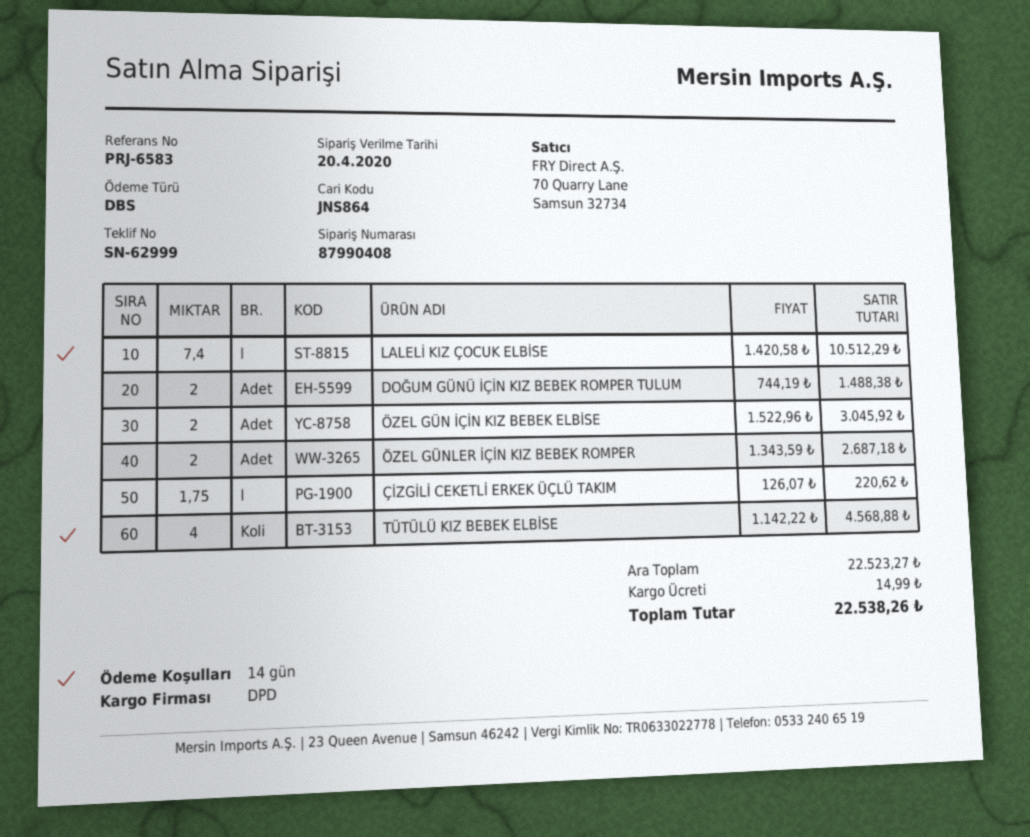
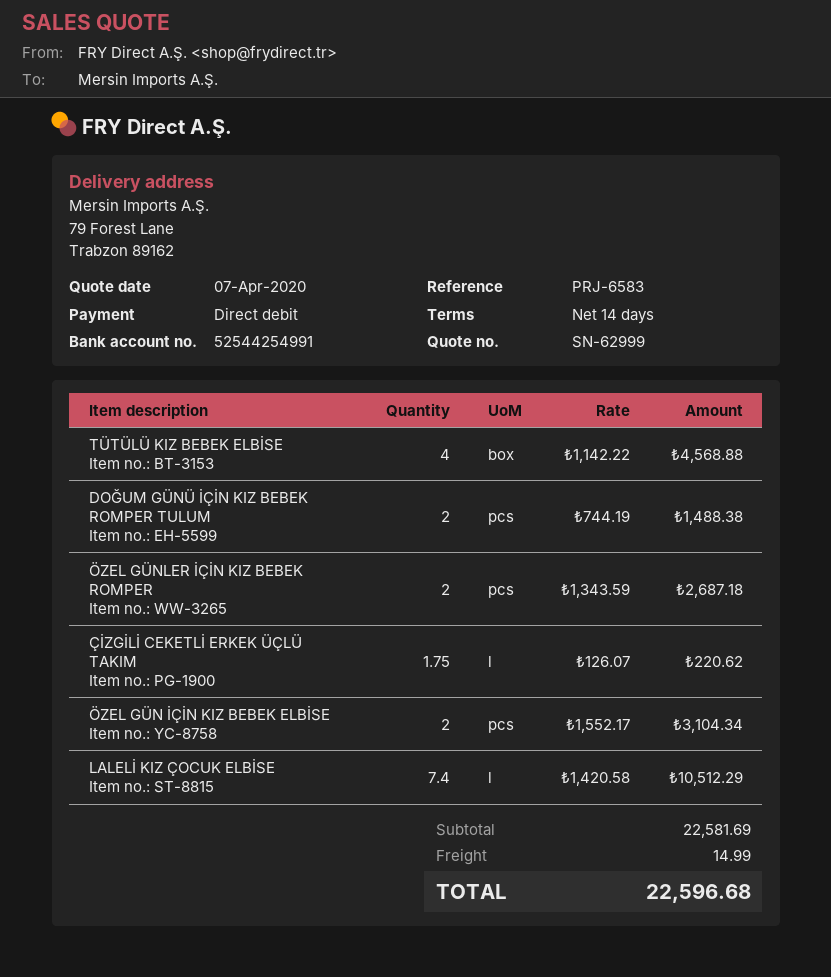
ÖZEL GÜN İÇİN KIZ BEBEK ELBİSE: 2 x 1522.96 = 3045.92 -> 2 x 1552.17 = 3104.34
subtotal: 22523.27 -> 22581.69
total: 22538.26 -> 22596.68

